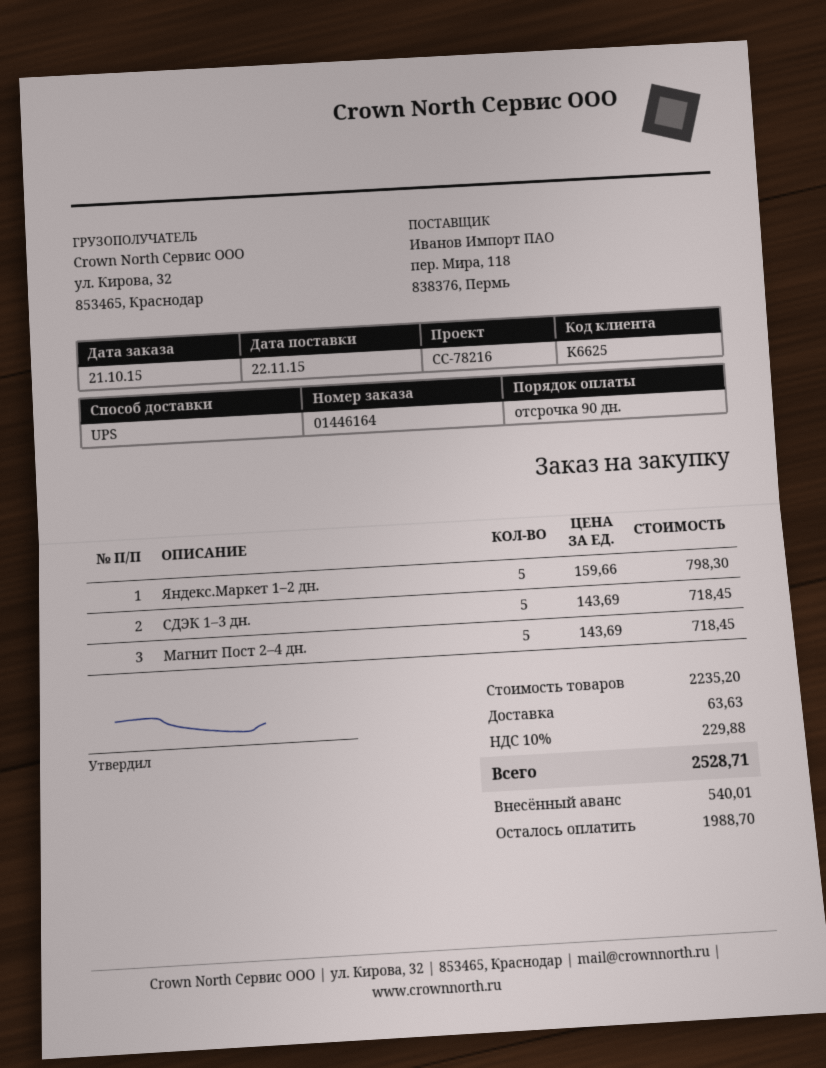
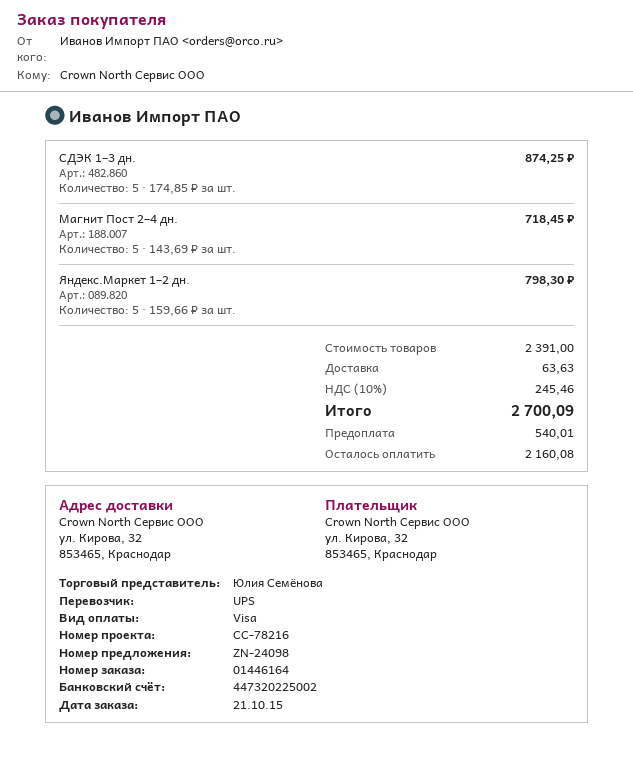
СДЭК 1–3 дн.: 5 x 143.69 = 718.45 -> 5 x 174.85 = 874.25
subtotal: 2235.20 -> 2391.00
tax: 10% = 229.88 -> 10% = 245.46
total: 2528.71 -> 2700.09
balance: 1988.70 -> 2160.08

